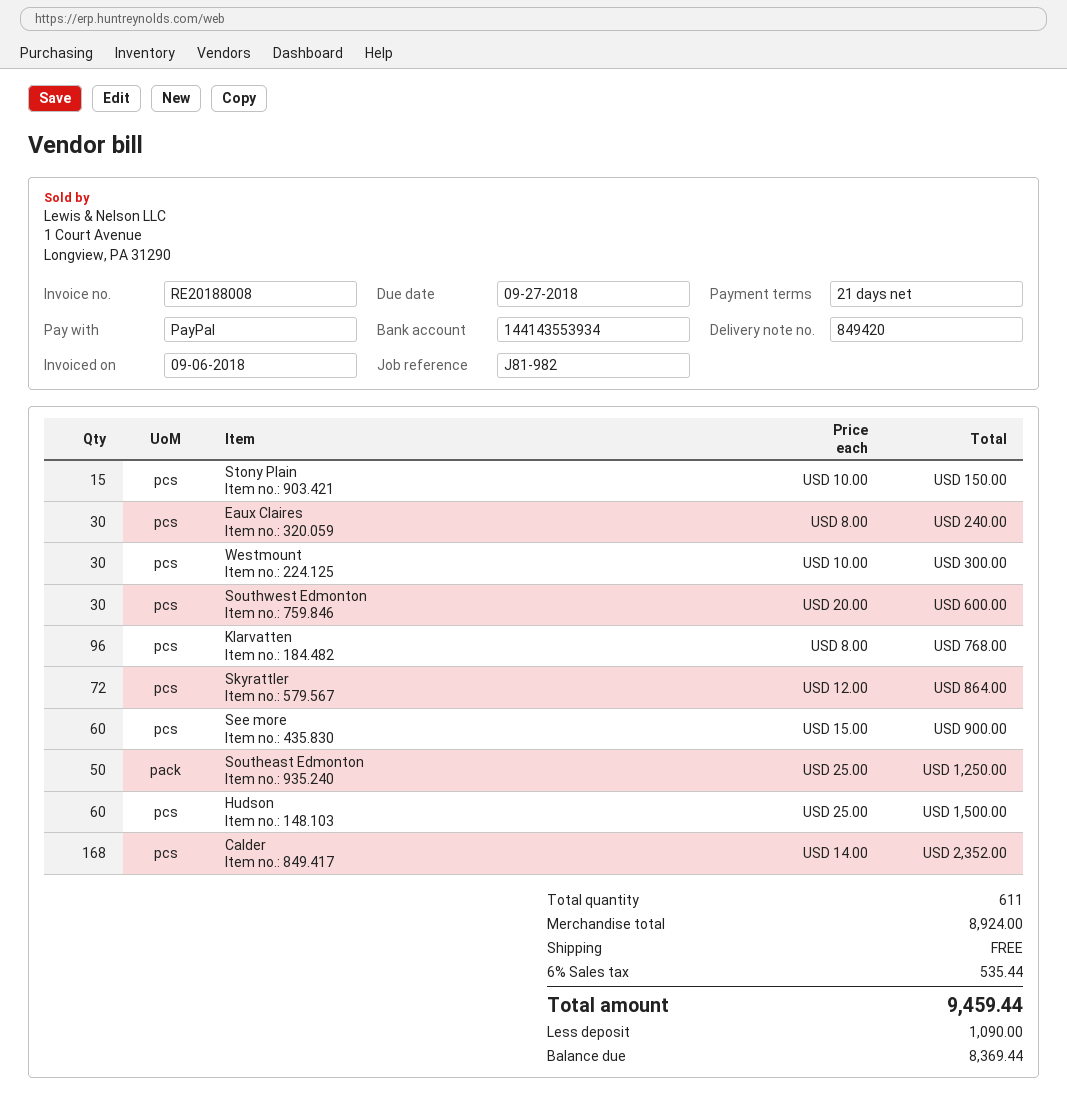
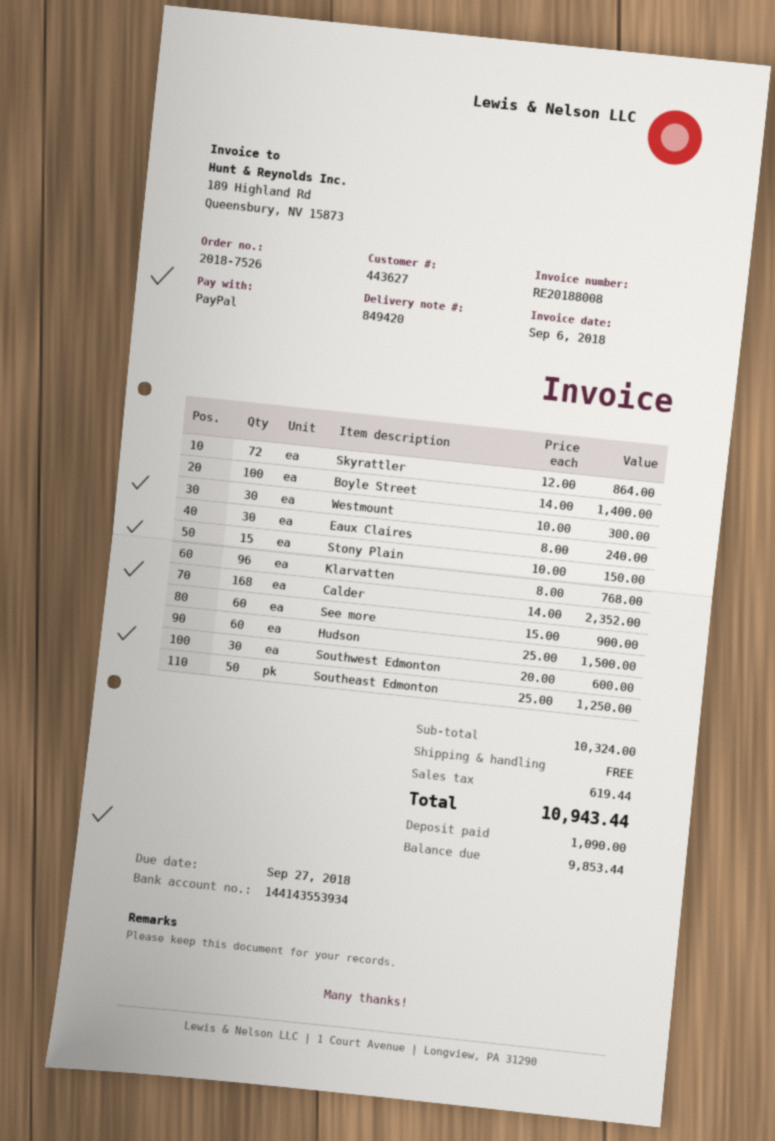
Boyle Street: none -> 100 x 14.00 = 1400.00
subtotal: 8924.00 -> 10324.00
tax: 535.44 -> 619.44
total: 9459.44 -> 10943.44
balance: 8369.44 -> 9853.44

